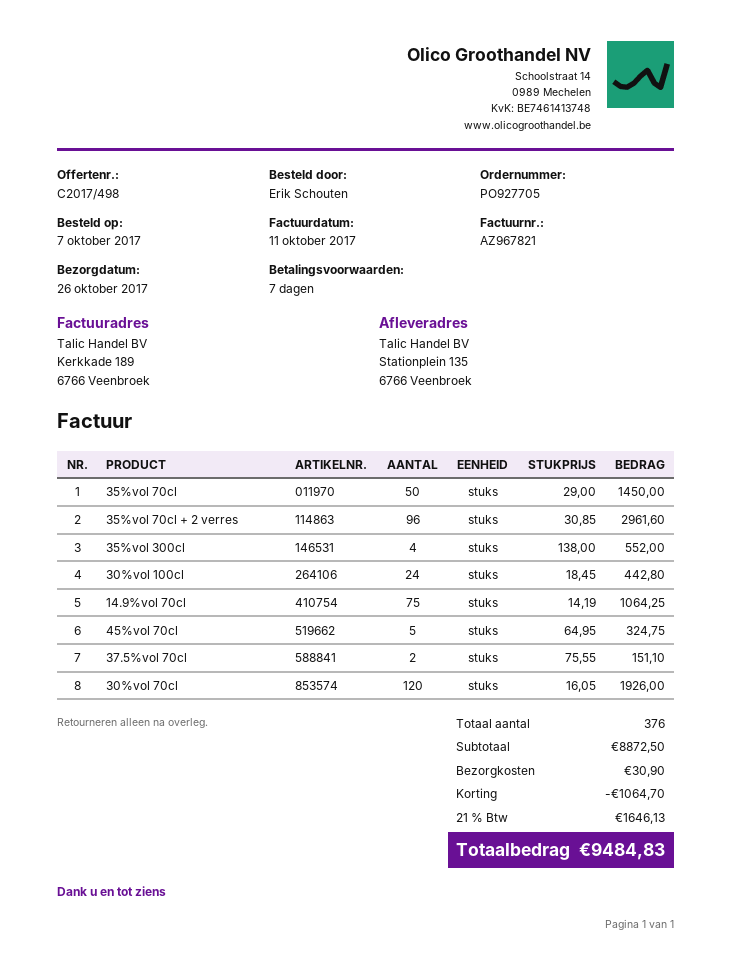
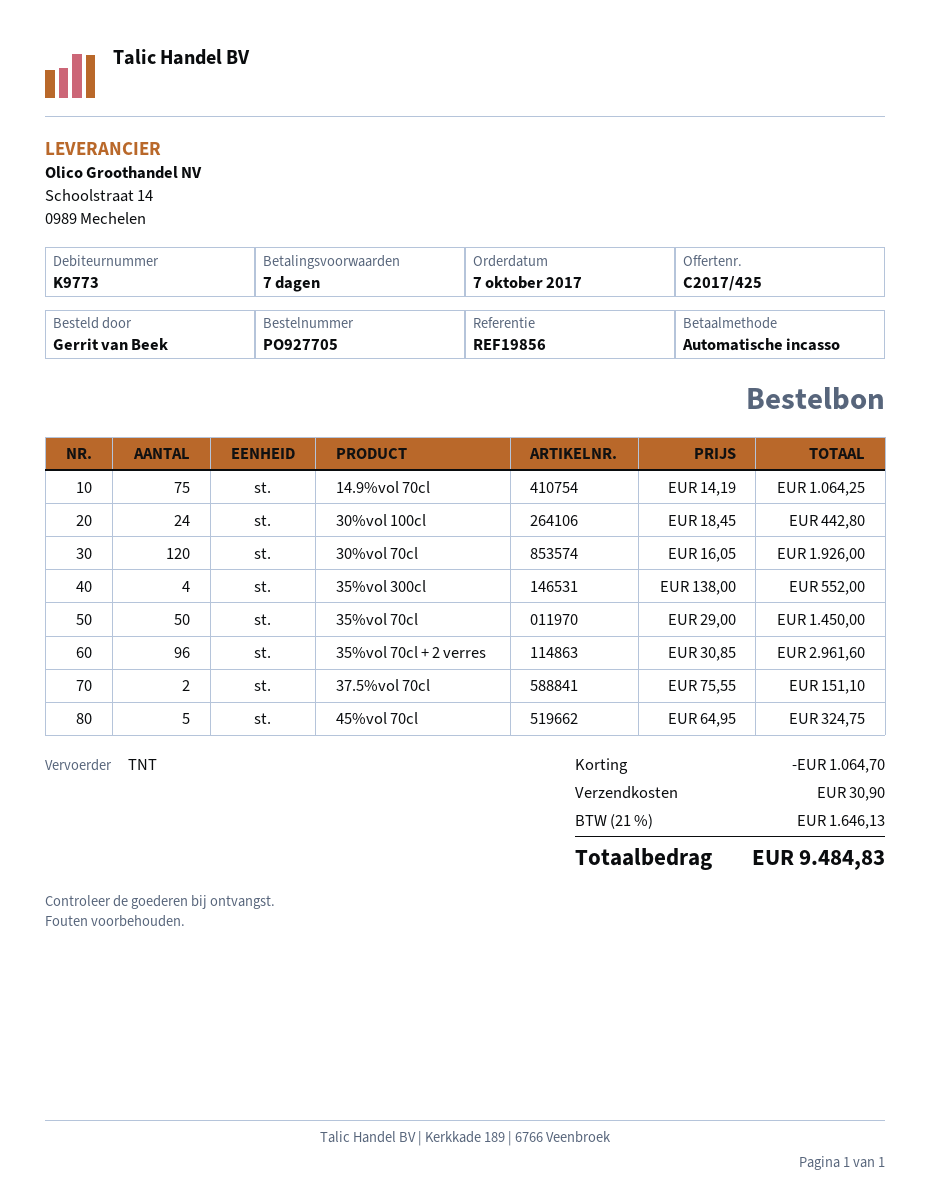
quote number: C2017/498 -> C2017/425
ordered by: Erik Schouten -> Gerrit van Beek

